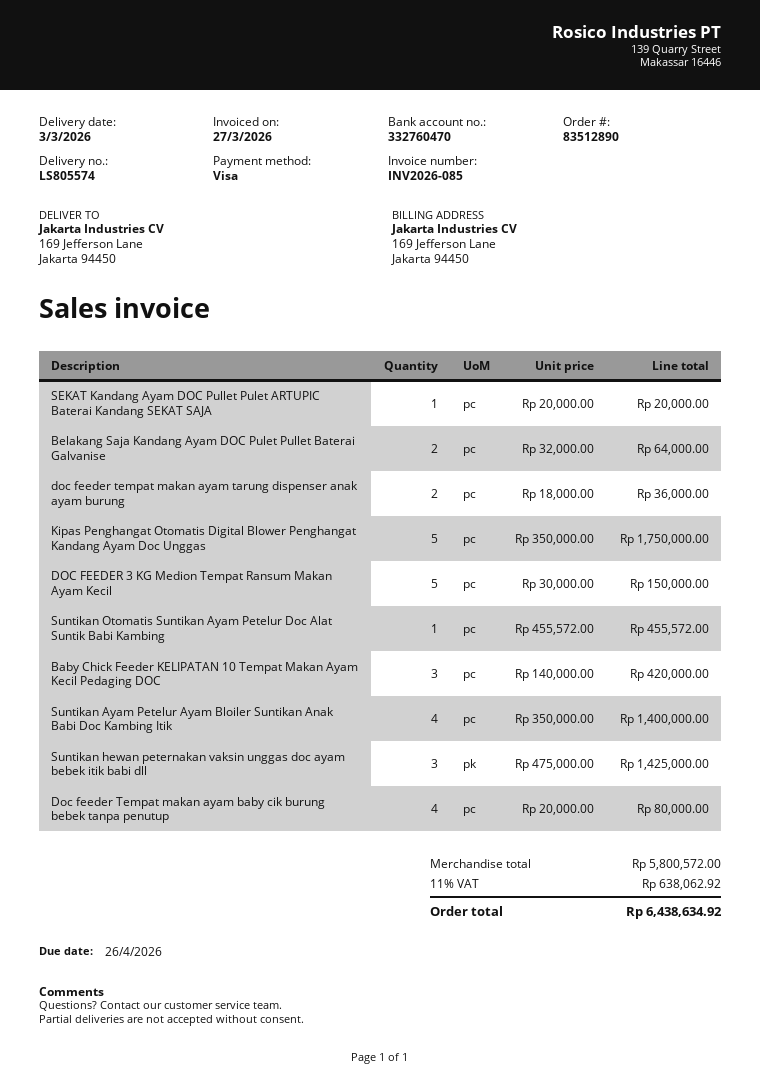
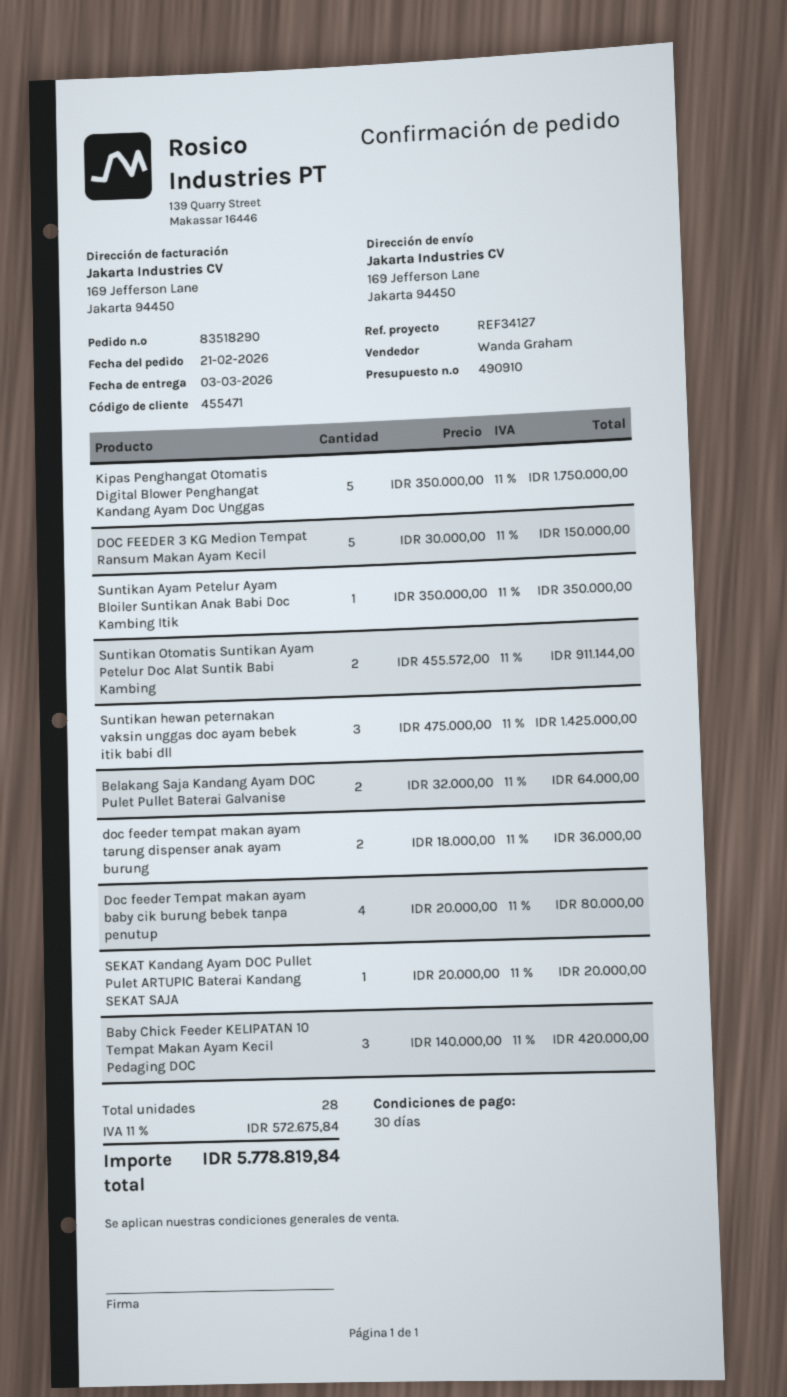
order number: 83512890 -> 83518290
Suntikan Otomatis Suntikan Ayam Petelur Doc Alat Suntik Babi Kambing: 1 x 455572.00 = 455572.00 -> 2 x 455572.00 = 911144.00
Suntikan Ayam Petelur Ayam Bloiler Suntikan Anak Babi Doc Kambing Itik: 4 x 350000.00 = 1400000.00 -> 1 x 350000.00 = 350000.00
tax: 11% = 638062.92 -> 11% = 572675.84
total: 6438634.92 -> 5778819.84

